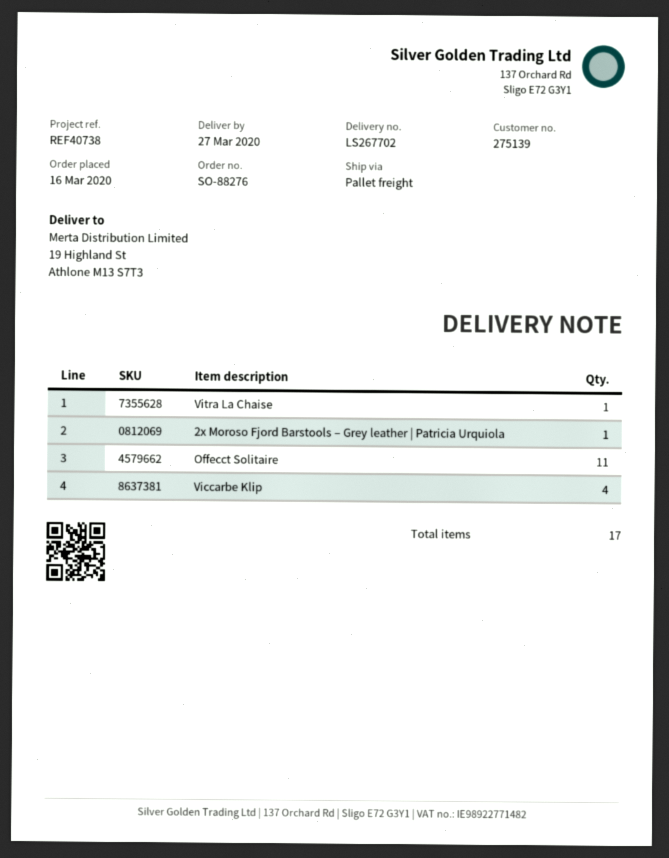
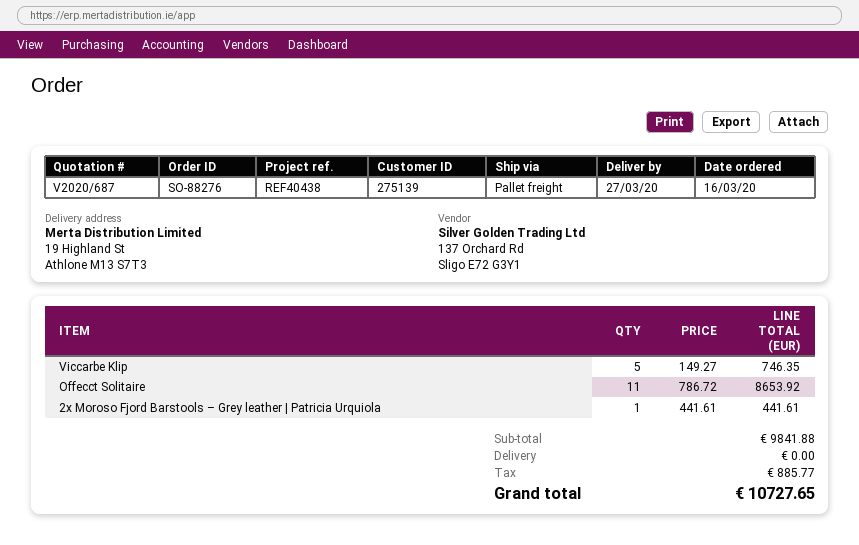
reference: REF40738 -> REF40438
Vitra La Chaise: 1 -> none
Viccarbe Klip: 4 -> 5

